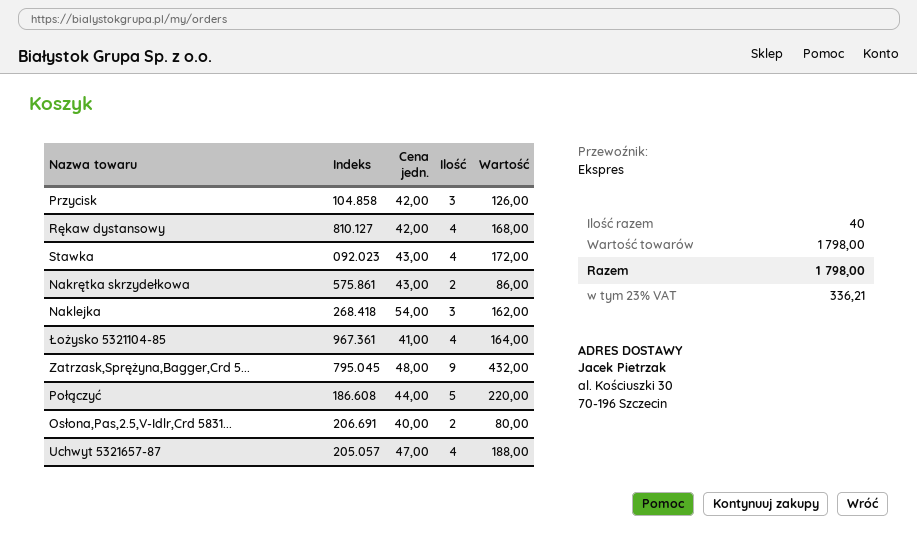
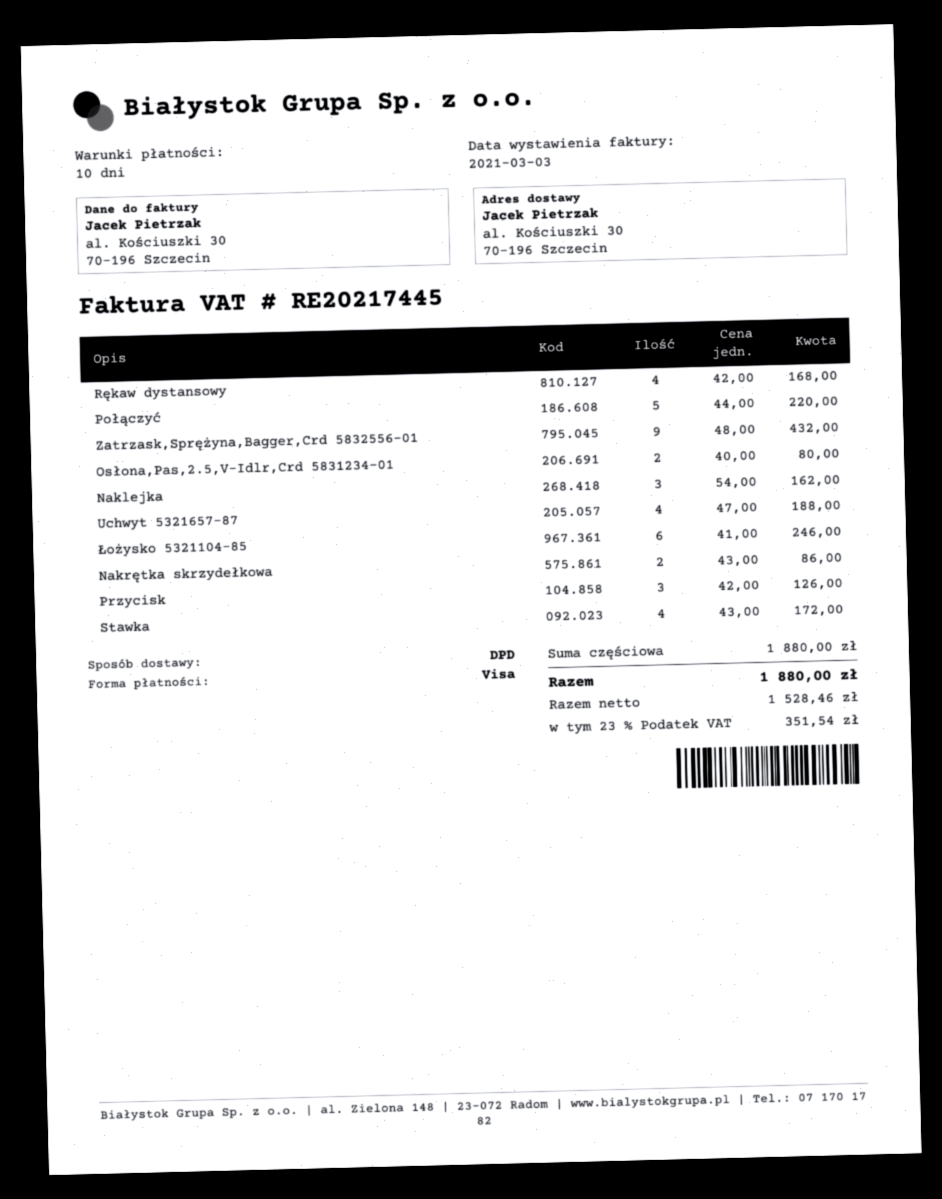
shipping method: express -> DPD
Łożysko 5321104-85: 4 x 41.00 = 164.00 -> 6 x 41.00 = 246.00
subtotal: 1798.00 -> 1880.00
tax: 23% = 336.21 -> 23% = 351.54
total: 1798.00 -> 1880.00

